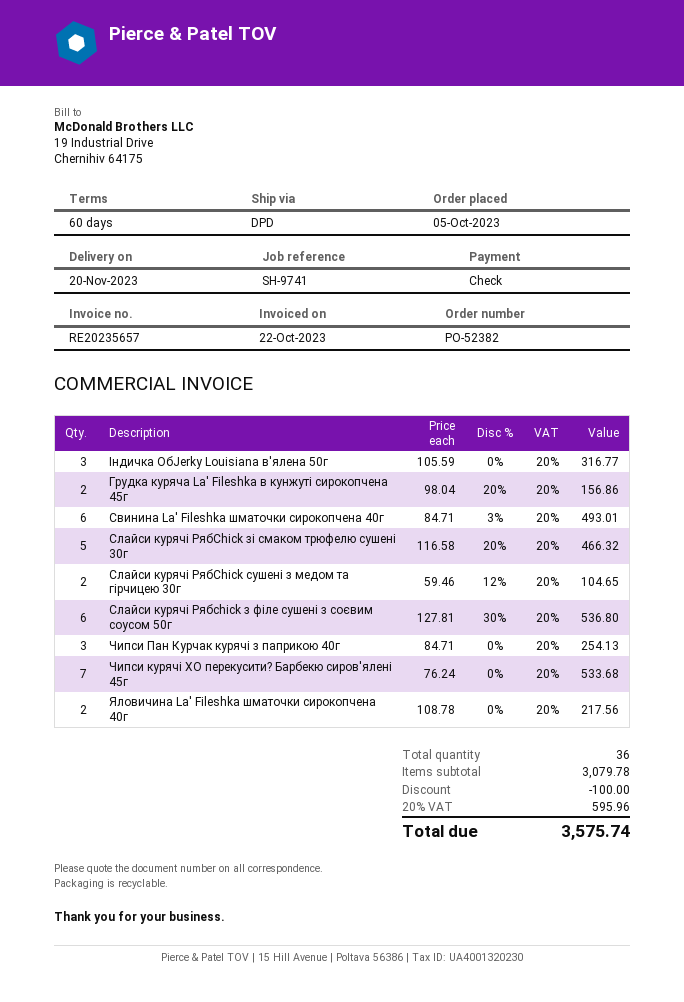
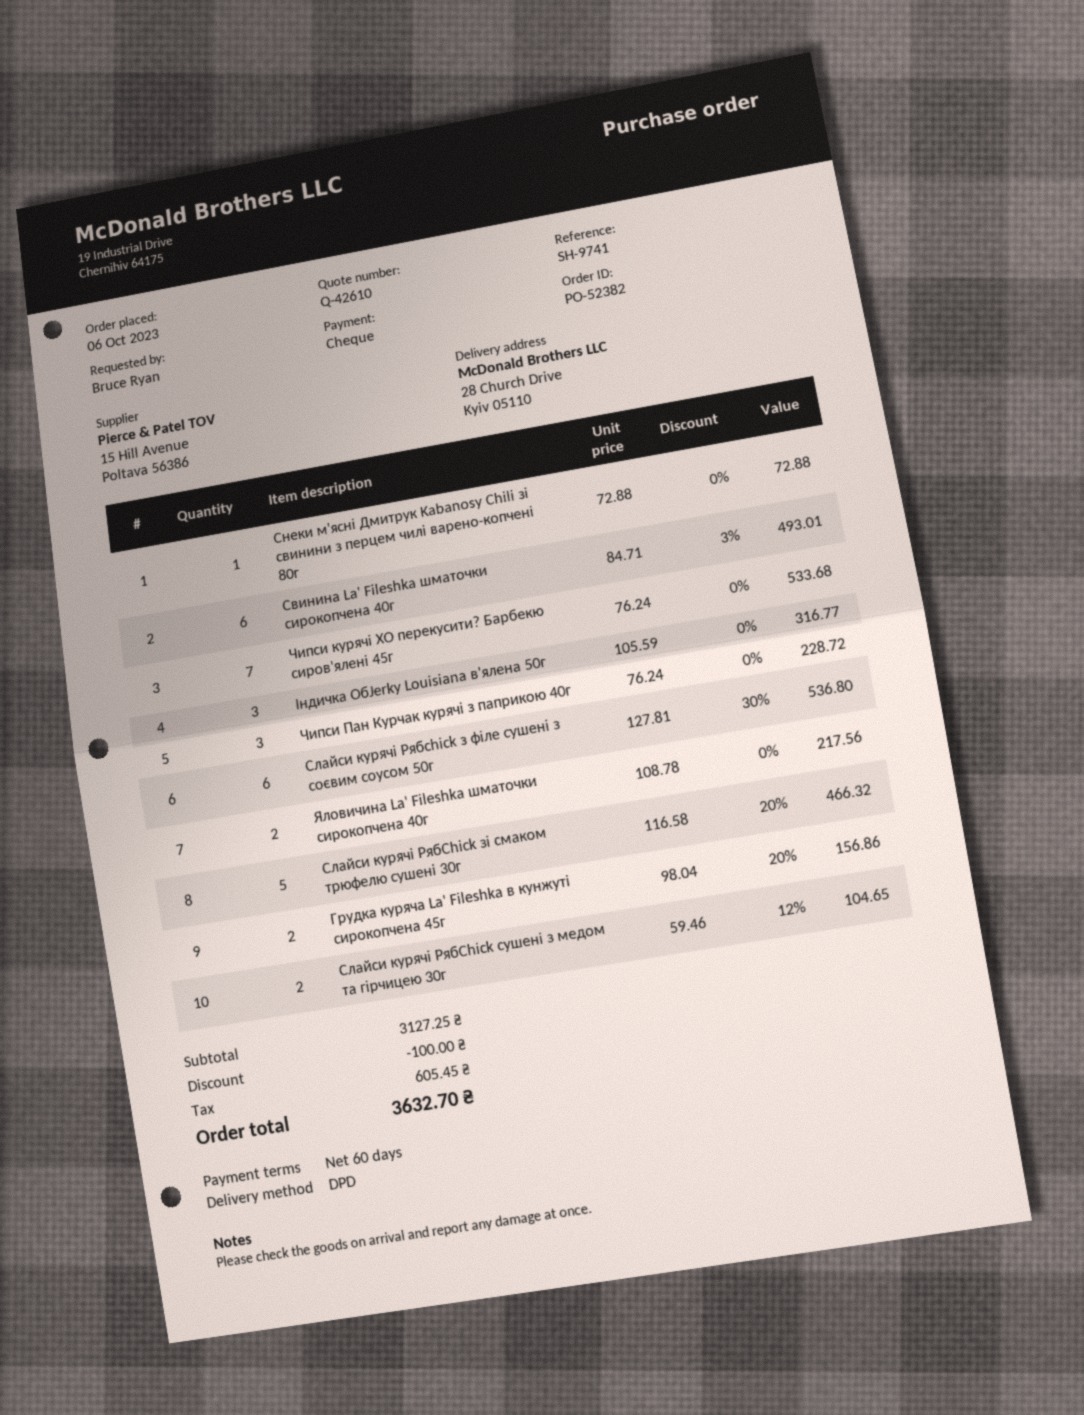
order date: 2023-10-05 -> 2023-10-06
Чипси Пан Курчак курячі з паприкою 40г: 3 x 84.71 = 254.13 -> 3 x 76.24 = 228.72
Снеки м'ясні Дмитрук Kabanosy Chili зі свинини з перцем чилі варено-копчені 80г: none -> 1 x 72.88 = 72.88
subtotal: 3079.78 -> 3127.25
tax: 595.96 -> 605.45
total: 3575.74 -> 3632.70

